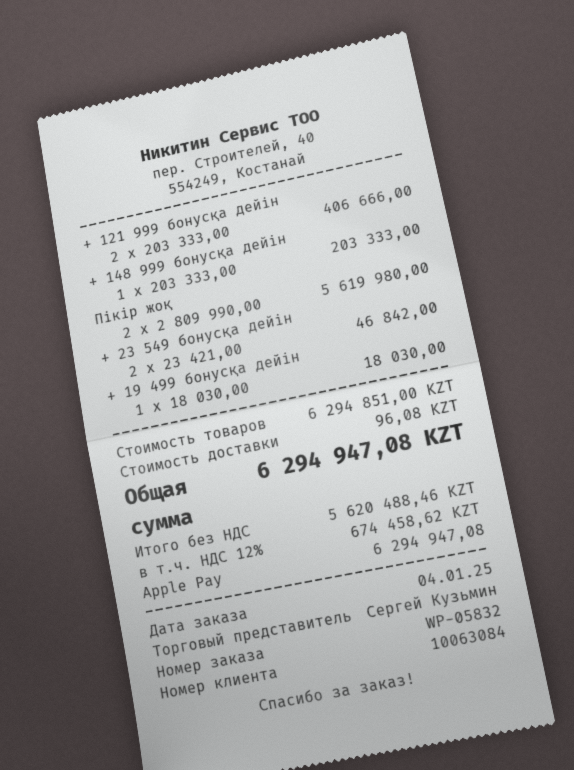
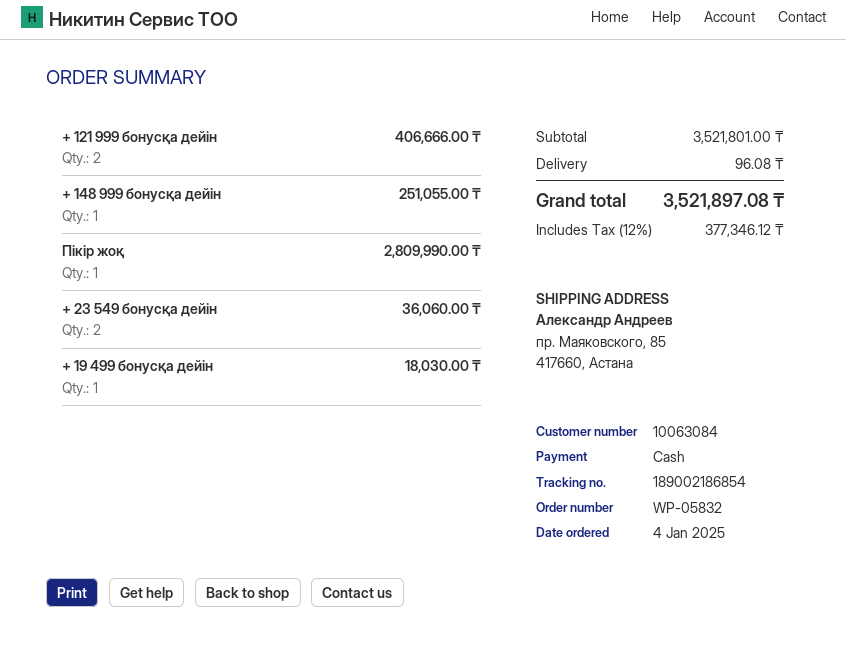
payment method: Apple Pay -> cash
+ 148 999 бонусқа дейін: 1 for 203333.00 -> 1 for 251055.00
Пікір жоқ: 2 for 5619980.00 -> 1 for 2809990.00
+ 23 549 бонусқа дейін: 2 for 46842.00 -> 2 for 36060.00
subtotal: 6294851.00 -> 3521801.00
tax: 12% = 674458.62 -> 12% = 377346.12
total: 6294947.08 -> 3521897.08

